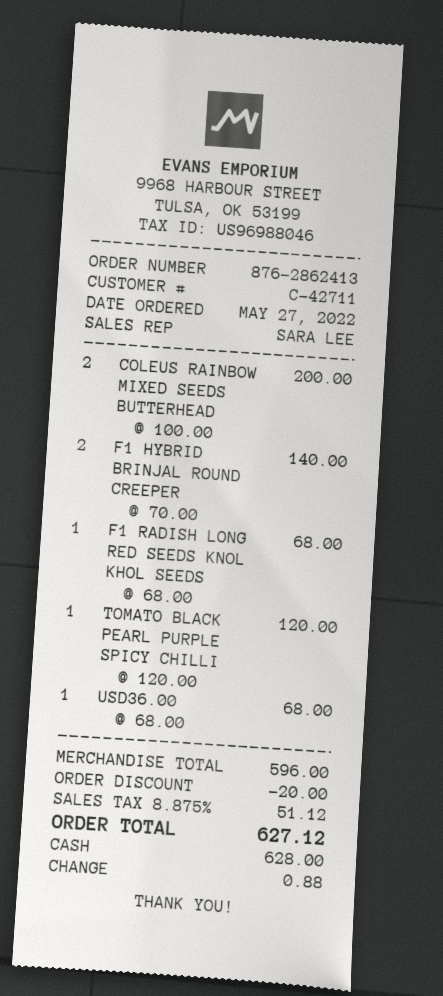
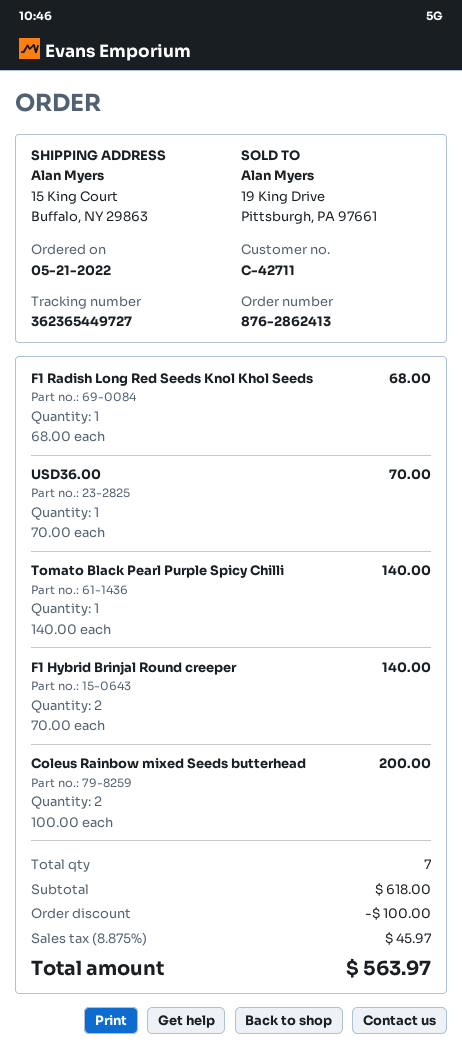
order date: 2022-05-27 -> 2022-05-21
TOMATO BLACK PEARL PURPLE SPICY CHILLI: 1 x 120.00 = 120.00 -> 1 x 140.00 = 140.00
USD36.00: 1 x 68.00 = 68.00 -> 1 x 70.00 = 70.00
subtotal: 596.00 -> 618.00
discount: 20.00 -> 100.00
tax: 8.875% = 51.12 -> 8.875% = 45.97
total: 627.12 -> 563.97

